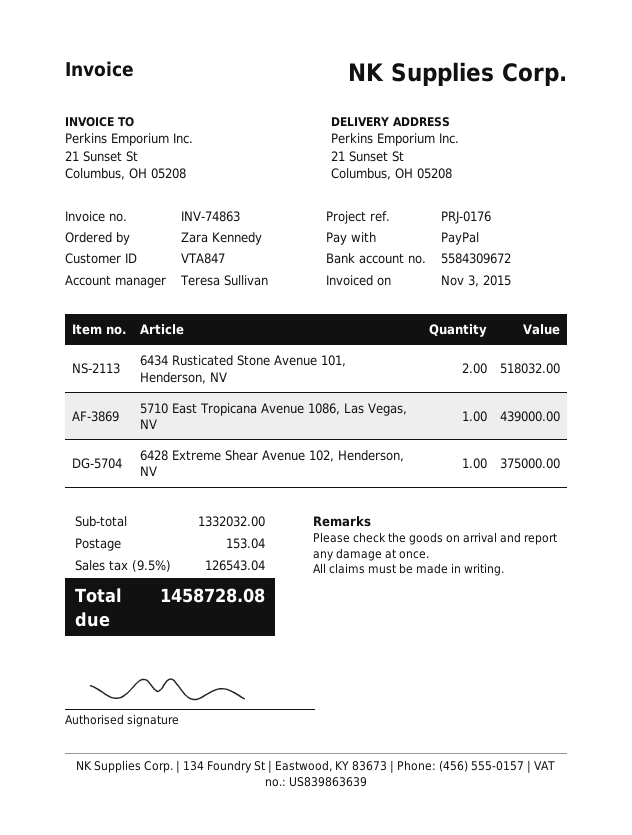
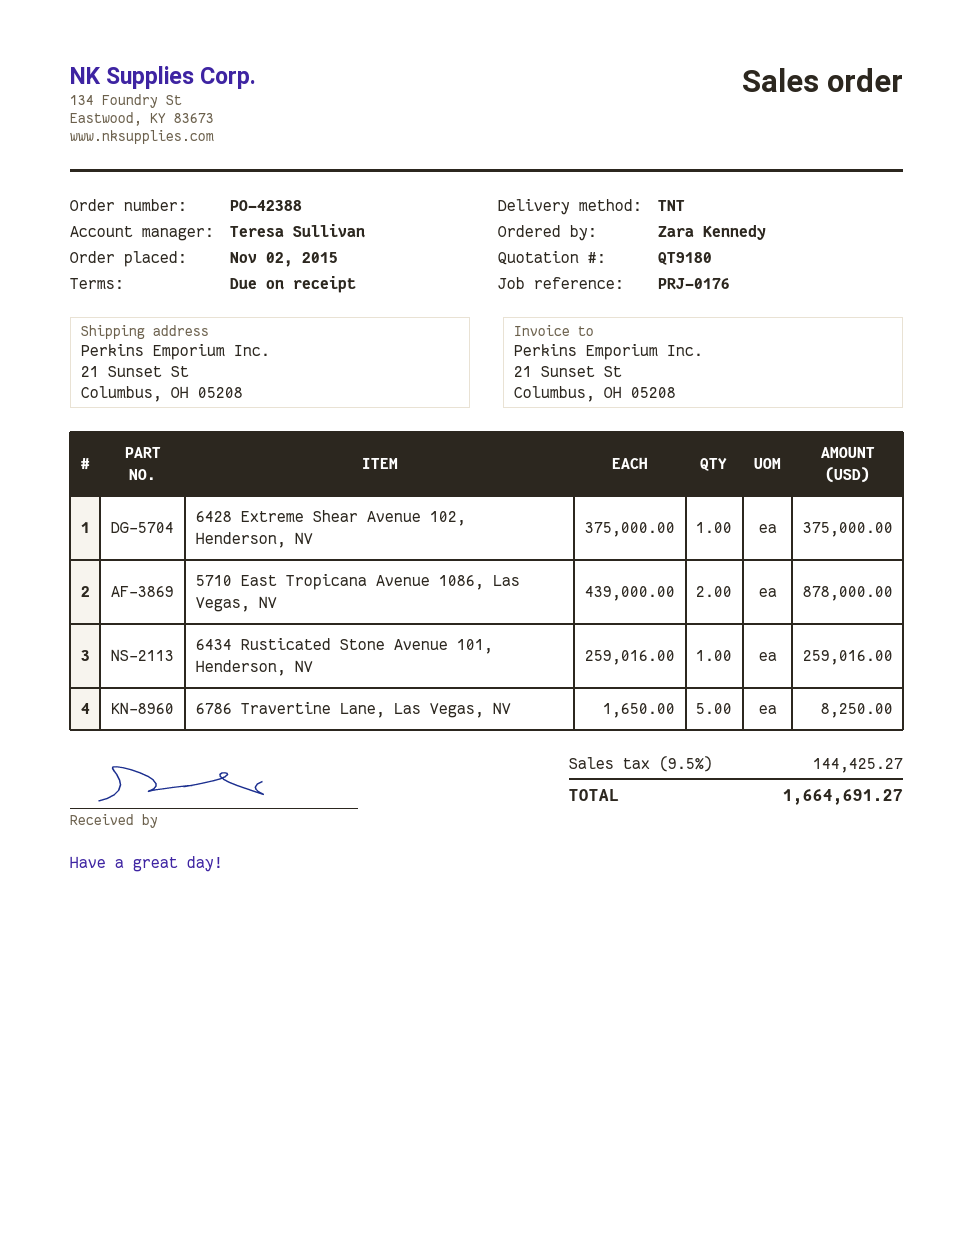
6434 Rusticated Stone Avenue 101, Henderson, NV: 2 for 518032.00 -> 1 for 259016.00
5710 East Tropicana Avenue 1086, Las Vegas, NV: 1 for 439000.00 -> 2 for 878000.00
6786 Travertine Lane, Las Vegas, NV: none -> 5 for 8250.00
shipping: 153.04 -> none
tax: 9.5% = 126543.04 -> 9.5% = 144425.27
total: 1458728.08 -> 1664691.27

